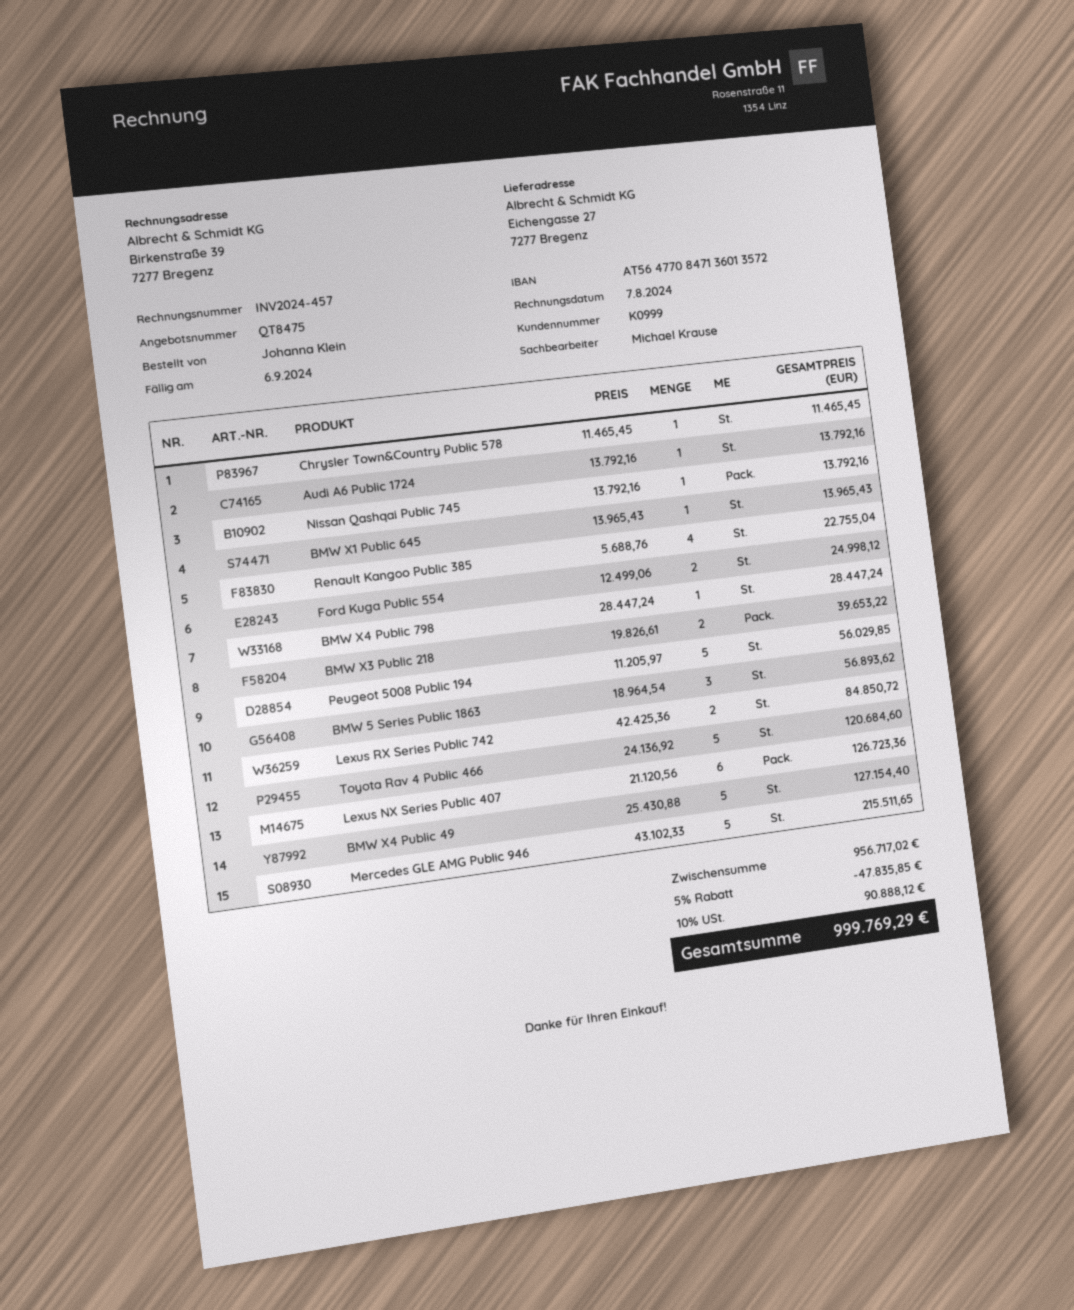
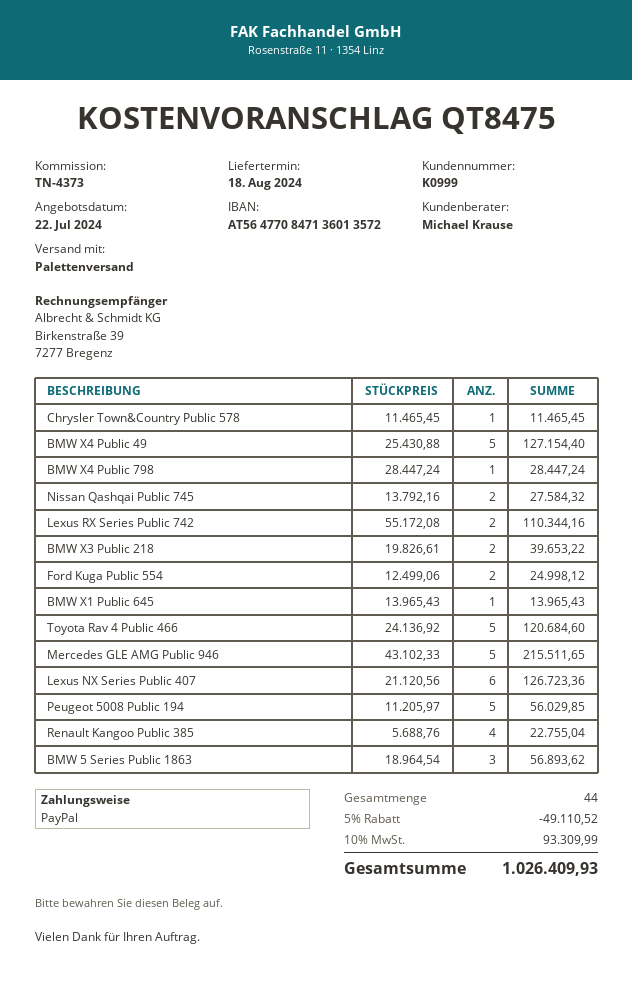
Audi A6 Public 1724: 1 x 13792.16 = 13792.16 -> none
Nissan Qashqai Public 745: 1 x 13792.16 = 13792.16 -> 2 x 13792.16 = 27584.32
Lexus RX Series Public 742: 2 x 42425.36 = 84850.72 -> 2 x 55172.08 = 110344.16
discount: 5% = 47835.85 -> 5% = 49110.52
tax: 10% = 90888.12 -> 10% = 93309.99
total: 999769.29 -> 1026409.93

